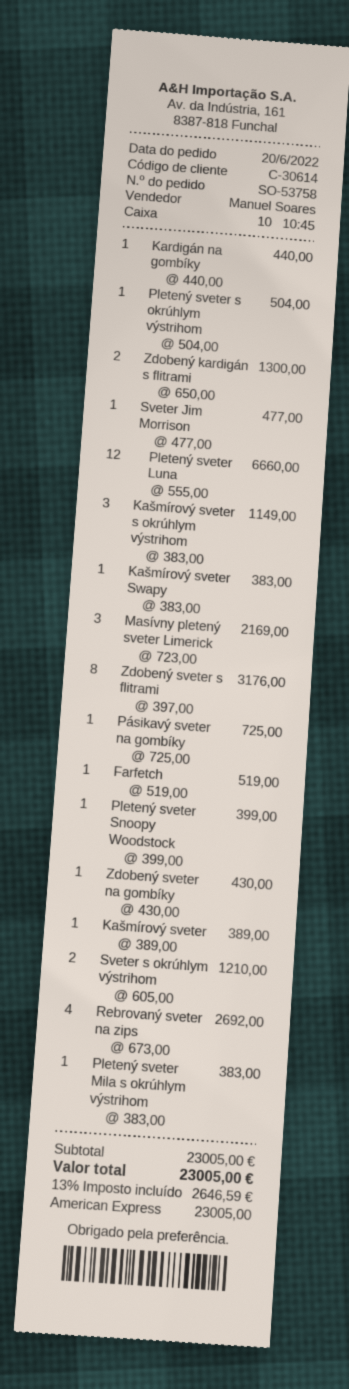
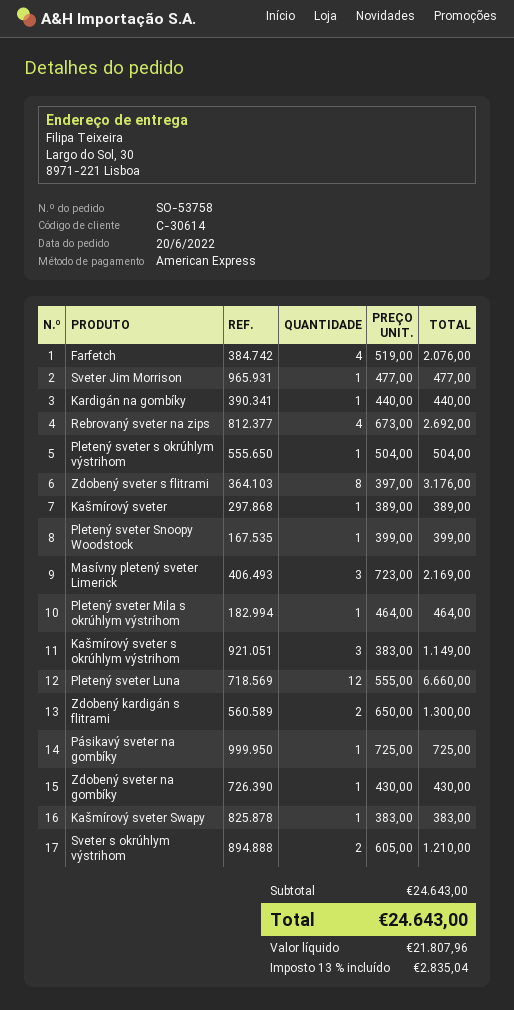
Farfetch: 1 x 519.00 = 519.00 -> 4 x 519.00 = 2076.00
Pletený sveter Mila s okrúhlym výstrihom: 1 x 383.00 = 383.00 -> 1 x 464.00 = 464.00
subtotal: 23005.00 -> 24643.00
tax: 13% = 2646.59 -> 13% = 2835.04
total: 23005.00 -> 24643.00

